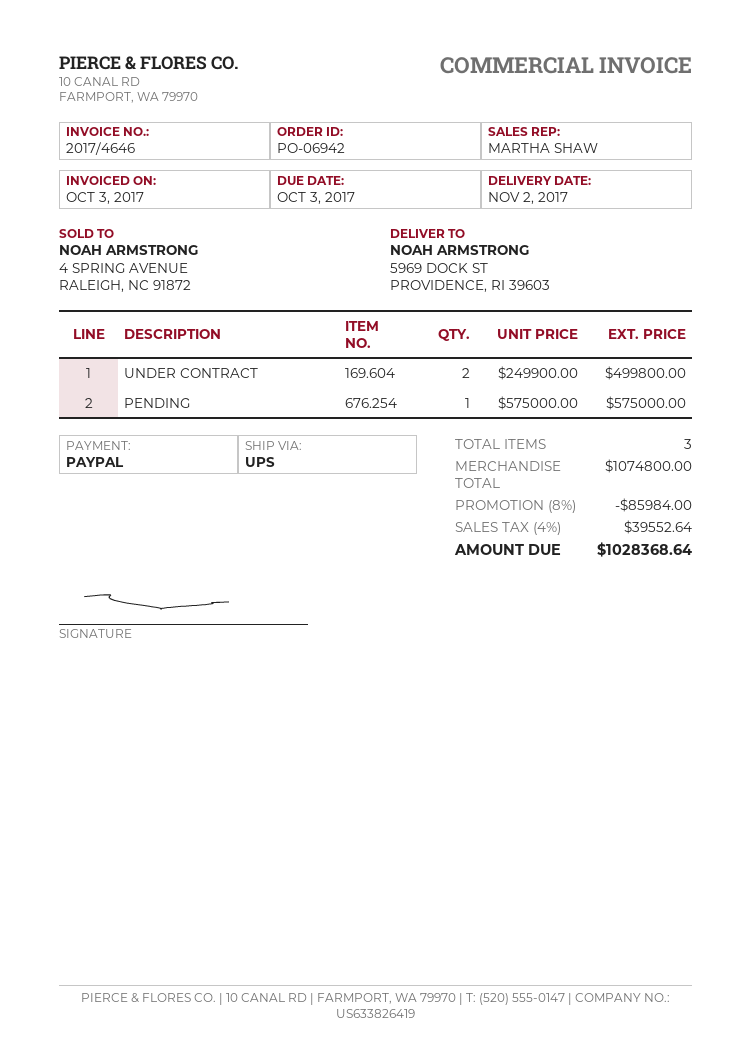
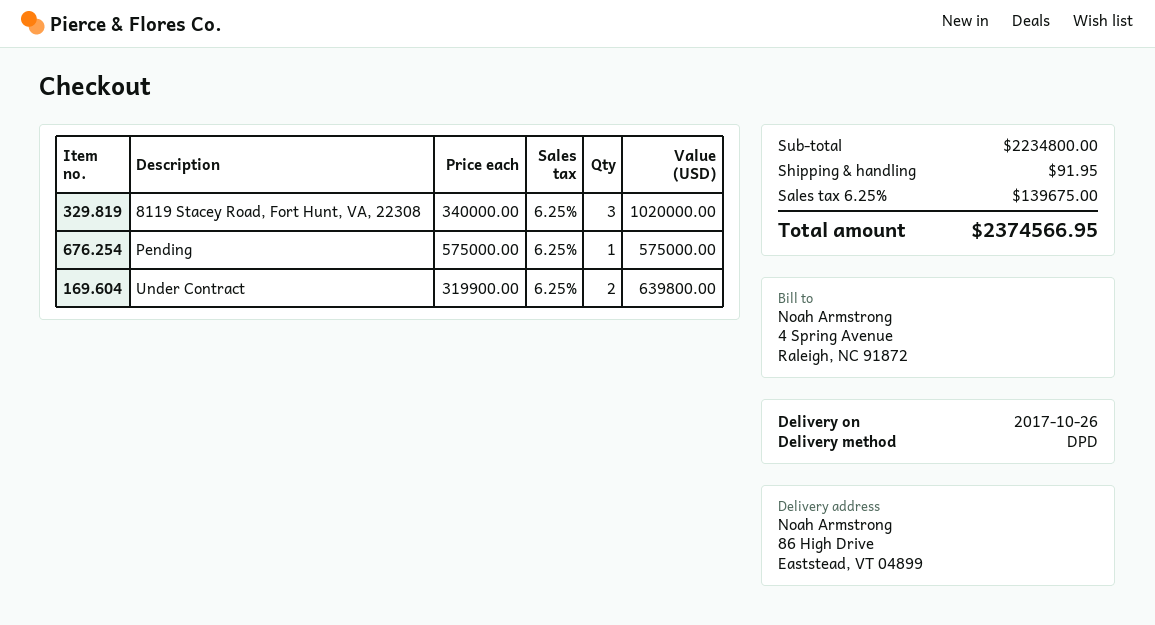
delivery date: 2017-11-02 -> 2017-10-26
shipping method: UPS -> DPD
ship to: 5969 DOCK ST, PROVIDENCE, RI 39603 -> 86 High Drive, Eaststead, VT 04899
UNDER CONTRACT: 2 x 249900.00 = 499800.00 -> 2 x 319900.00 = 639800.00
8119 Stacey Road, Fort Hunt, VA, 22308: none -> 3 x 340000.00 = 1020000.00
subtotal: 1074800.00 -> 2234800.00
discount: 8% = 85984.00 -> none
shipping: none -> 91.95
tax: 4% = 39552.64 -> 6.25% = 139675.00
total: 1028368.64 -> 2374566.95

